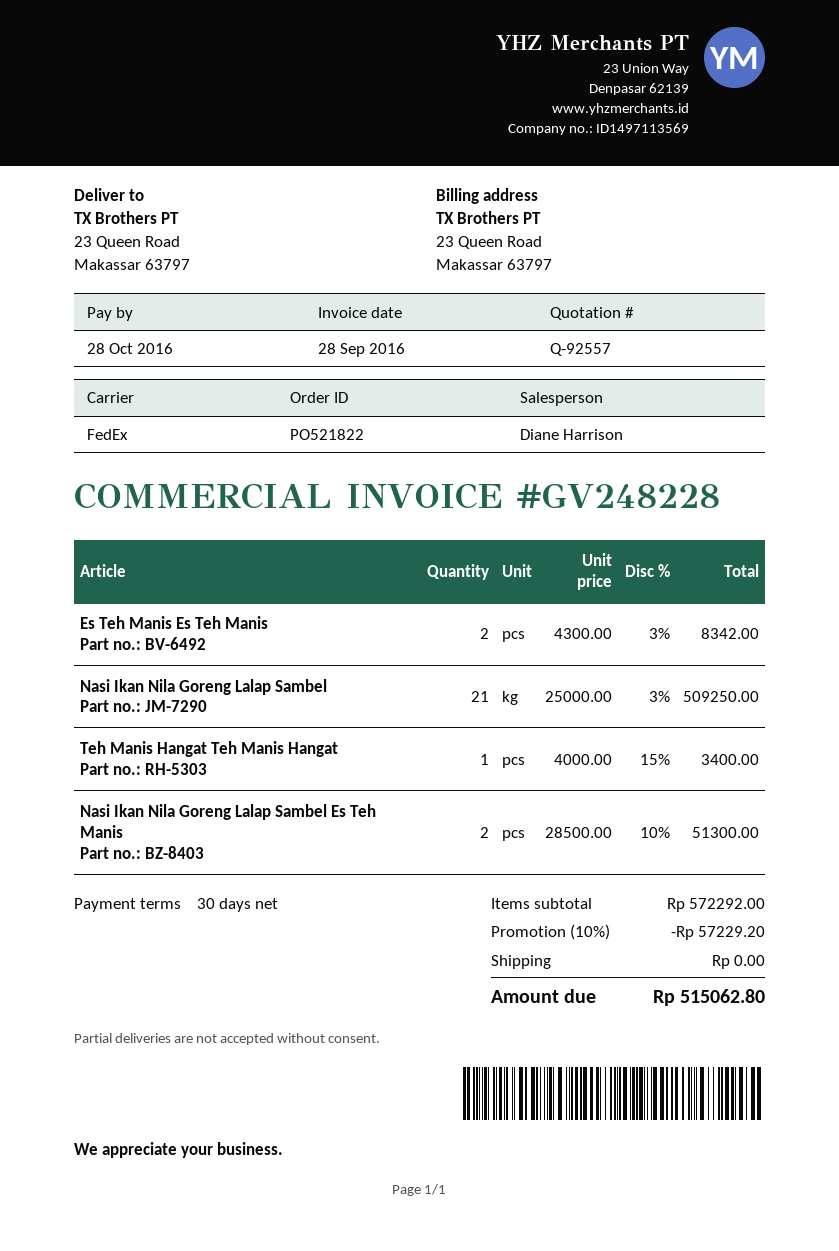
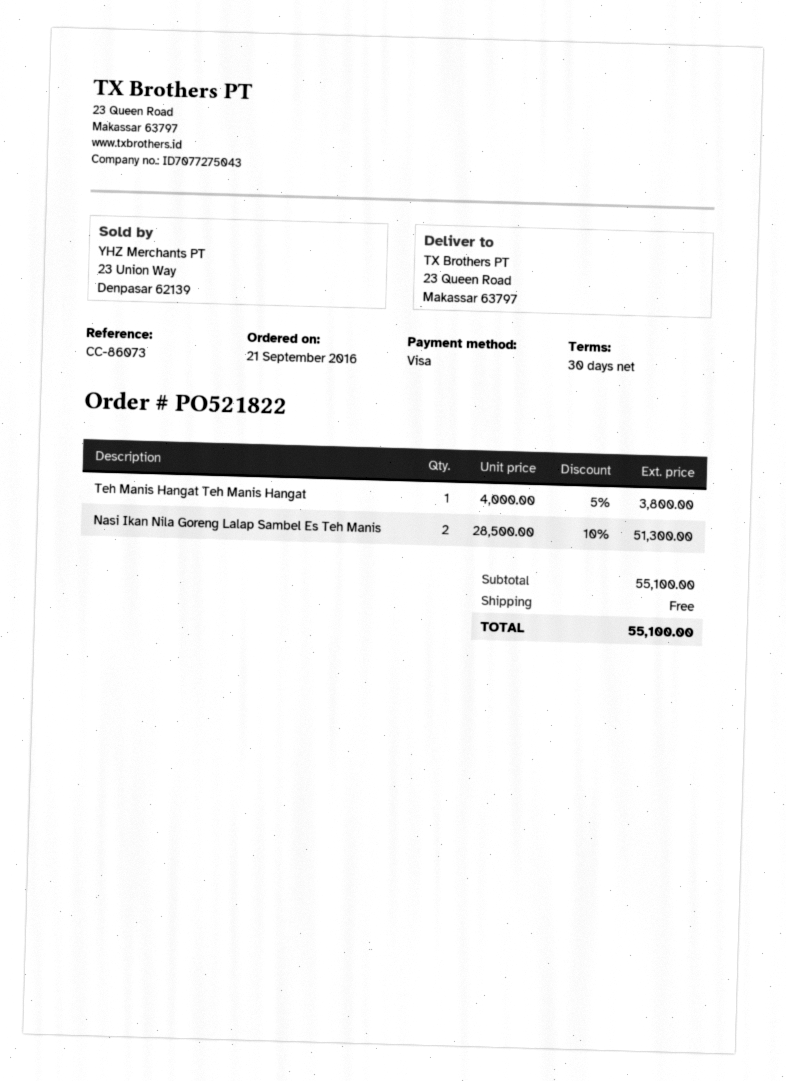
Es Teh Manis Es Teh Manis: 2 x 4300.00 - 3% = 8342.00 -> none
Nasi Ikan Nila Goreng Lalap Sambel: 21 x 25000.00 - 3% = 509250.00 -> none
Teh Manis Hangat Teh Manis Hangat: 1 x 4000.00 - 15% = 3400.00 -> 1 x 4000.00 - 5% = 3800.00
subtotal: 572292.00 -> 55100.00
discount: 10% = 57229.20 -> none
total: 515062.80 -> 55100.00

